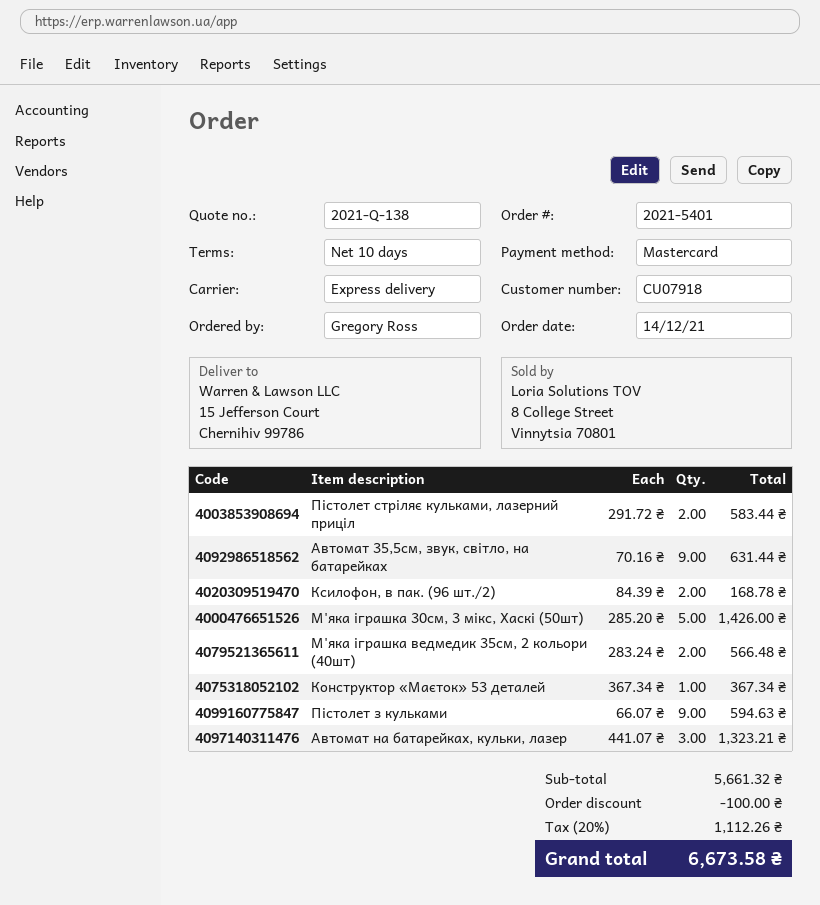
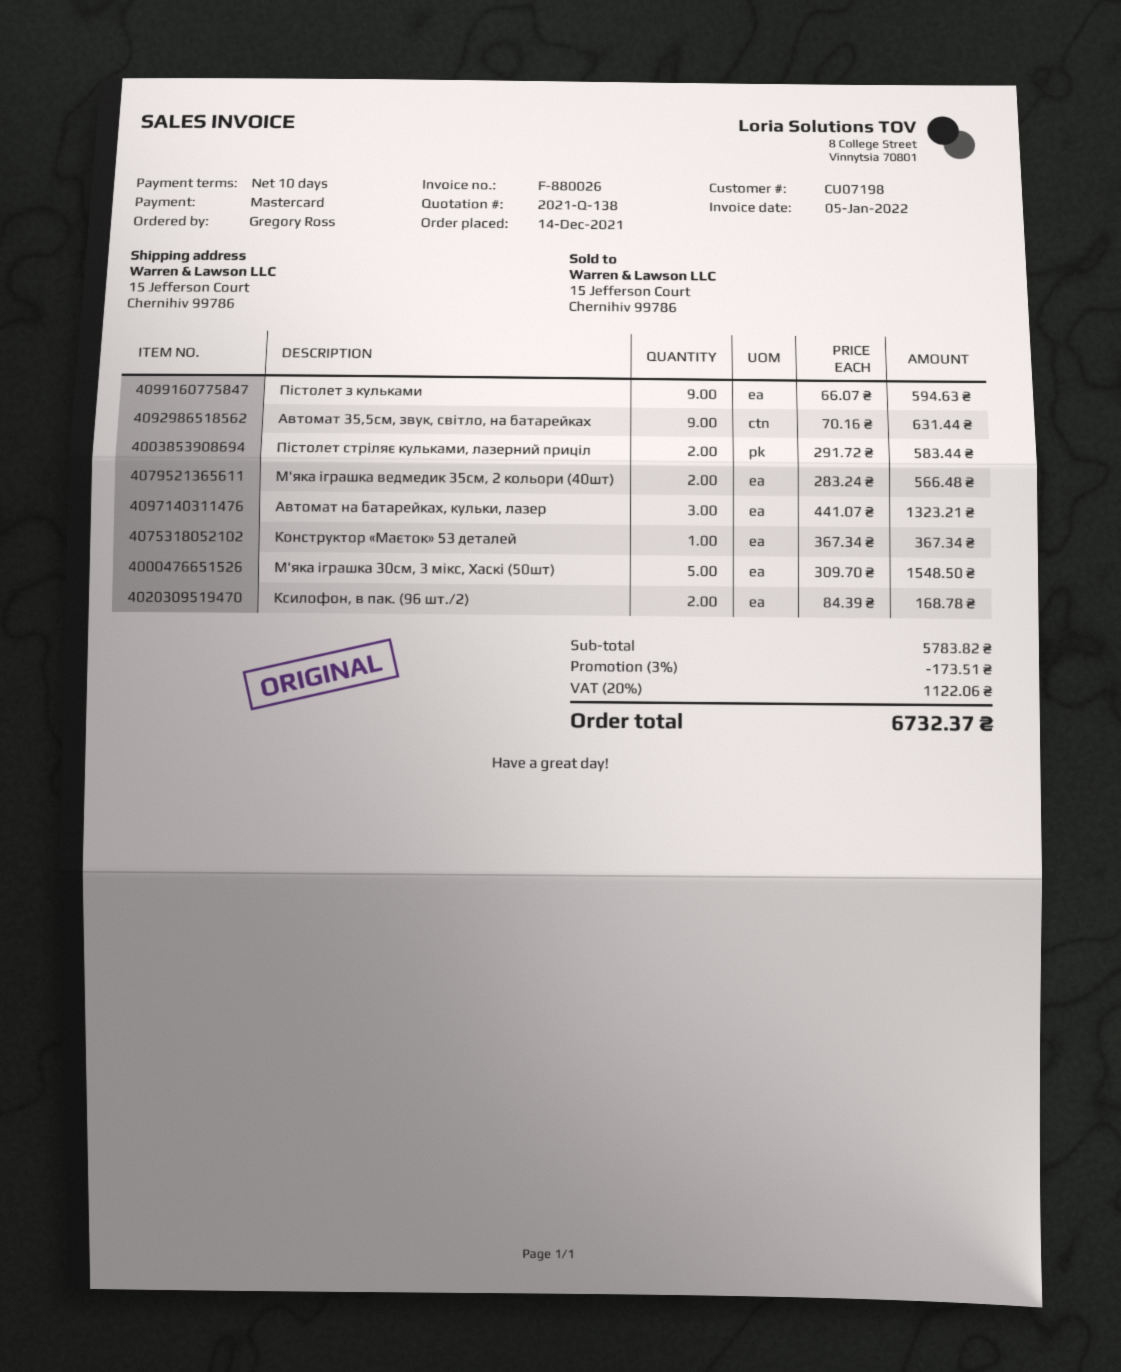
customer number: CU07918 -> CU07198
М'яка іграшка 30см, 3 мікс, Хаскі (50шт): 5 x 285.20 = 1426.00 -> 5 x 309.70 = 1548.50
subtotal: 5661.32 -> 5783.82
discount: 100.00 -> 173.51
tax: 20% = 1112.26 -> 20% = 1122.06
total: 6673.58 -> 6732.37

